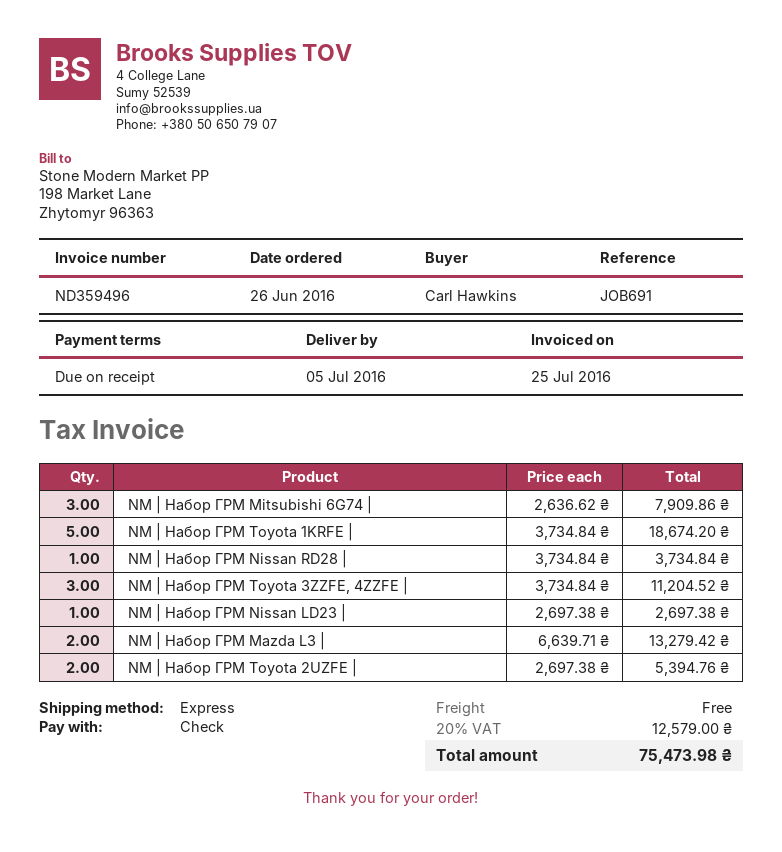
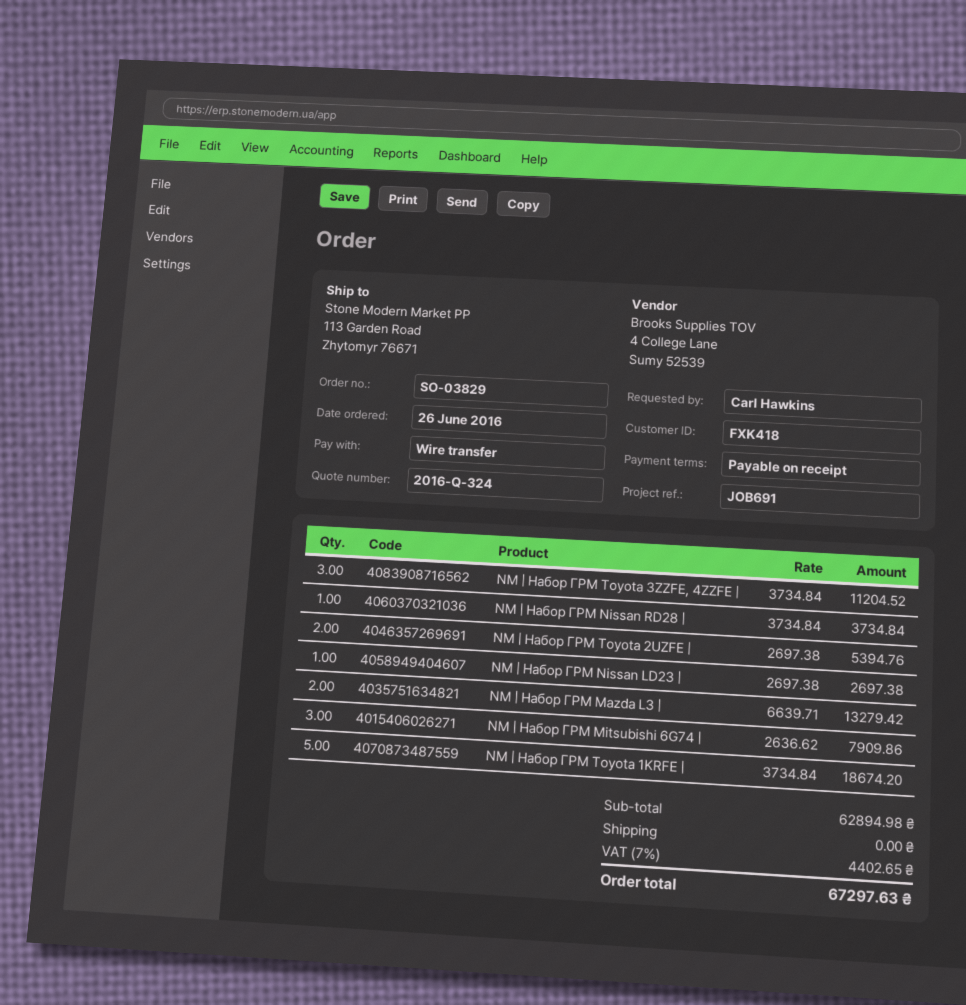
payment method: cheque -> bank transfer
tax: 20% = 12579.00 -> 7% = 4402.65
total: 75473.98 -> 67297.63

